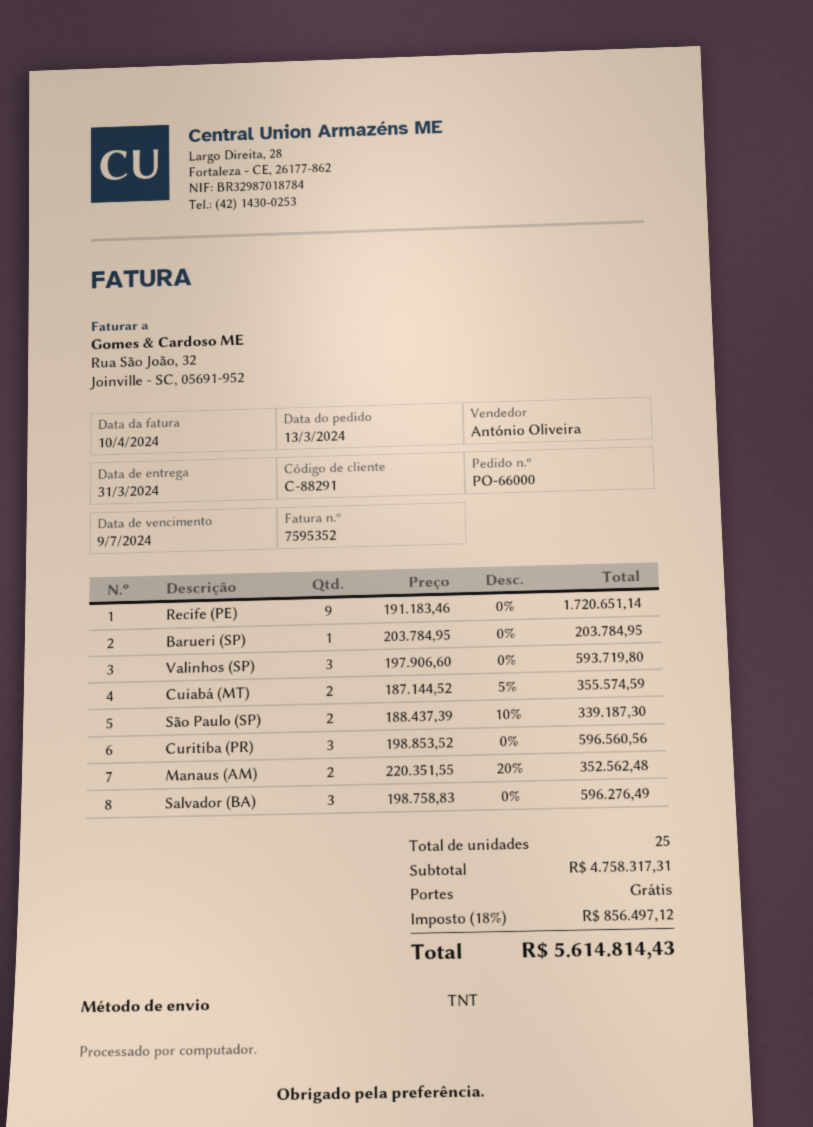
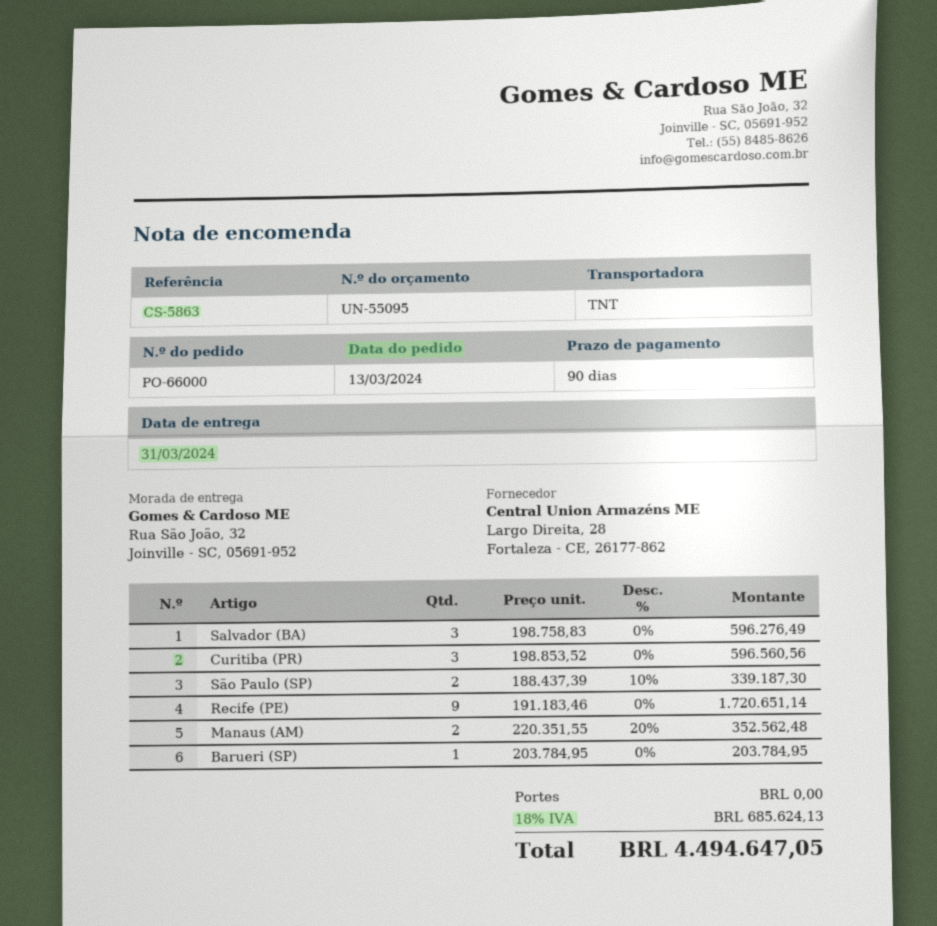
Valinhos (SP): 3 x 197906.60 = 593719.80 -> none
Cuiabá (MT): 2 x 187144.52 - 5% = 355574.59 -> none
tax: 18% = 856497.12 -> 18% = 685624.13
total: 5614814.43 -> 4494647.05

